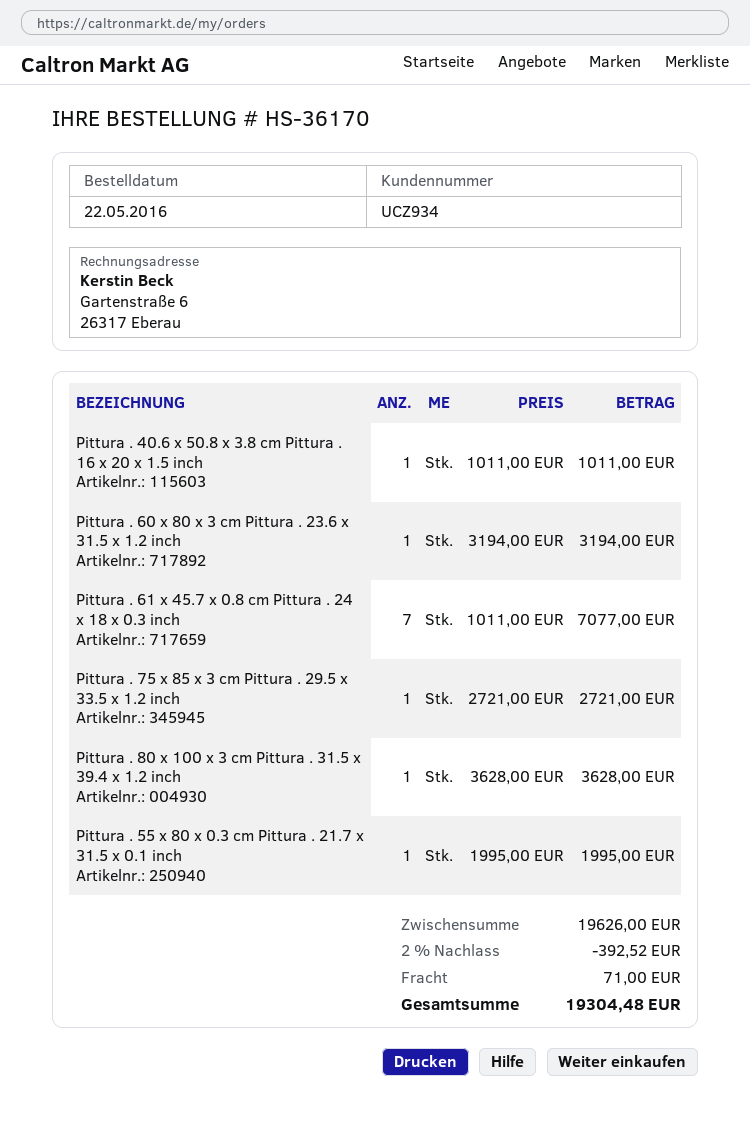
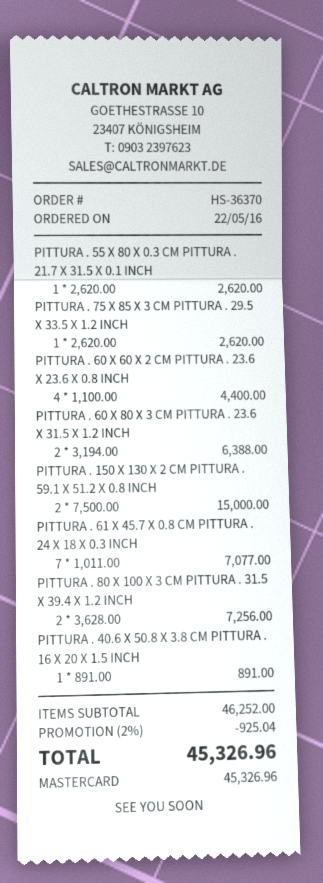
order number: HS-36170 -> HS-36370
Pittura . 40.6 x 50.8 x 3.8 cm Pittura . 16 x 20 x 1.5 inch: 1 x 1011.00 = 1011.00 -> 1 x 891.00 = 891.00
Pittura . 60 x 80 x 3 cm Pittura . 23.6 x 31.5 x 1.2 inch: 1 x 3194.00 = 3194.00 -> 2 x 3194.00 = 6388.00
Pittura . 75 x 85 x 3 cm Pittura . 29.5 x 33.5 x 1.2 inch: 1 x 2721.00 = 2721.00 -> 1 x 2620.00 = 2620.00
Pittura . 80 x 100 x 3 cm Pittura . 31.5 x 39.4 x 1.2 inch: 1 x 3628.00 = 3628.00 -> 2 x 3628.00 = 7256.00
Pittura . 55 x 80 x 0.3 cm Pittura . 21.7 x 31.5 x 0.1 inch: 1 x 1995.00 = 1995.00 -> 1 x 2620.00 = 2620.00
PITTURA . 60 X 60 X 2 CM PITTURA . 23.6 X 23.6 X 0.8 INCH: none -> 4 x 1100.00 = 4400.00
PITTURA . 150 X 130 X 2 CM PITTURA . 59.1 X 51.2 X 0.8 INCH: none -> 2 x 7500.00 = 15000.00
subtotal: 19626.00 -> 46252.00
discount: 2% = 392.52 -> 2% = 925.04
shipping: 71.00 -> none
total: 19304.48 -> 45326.96

